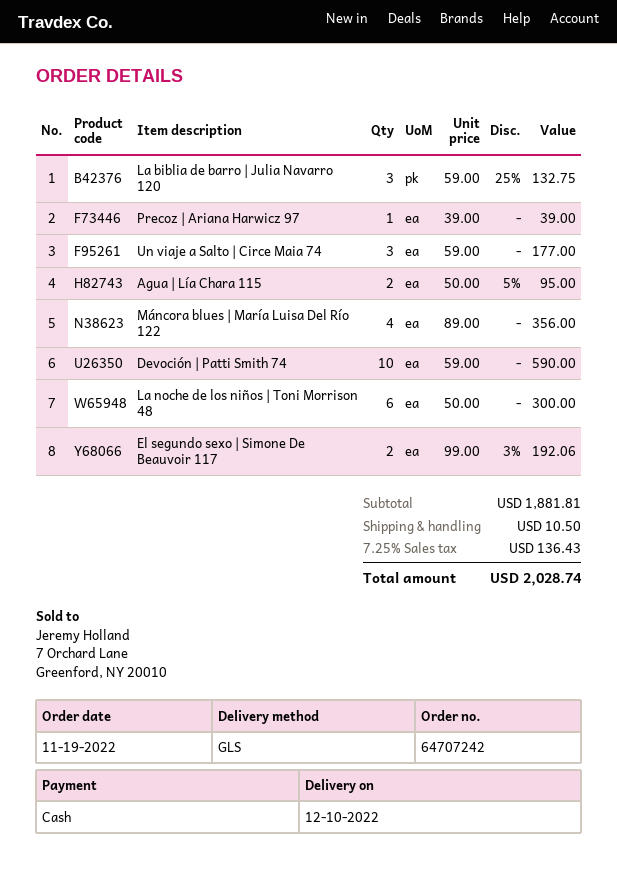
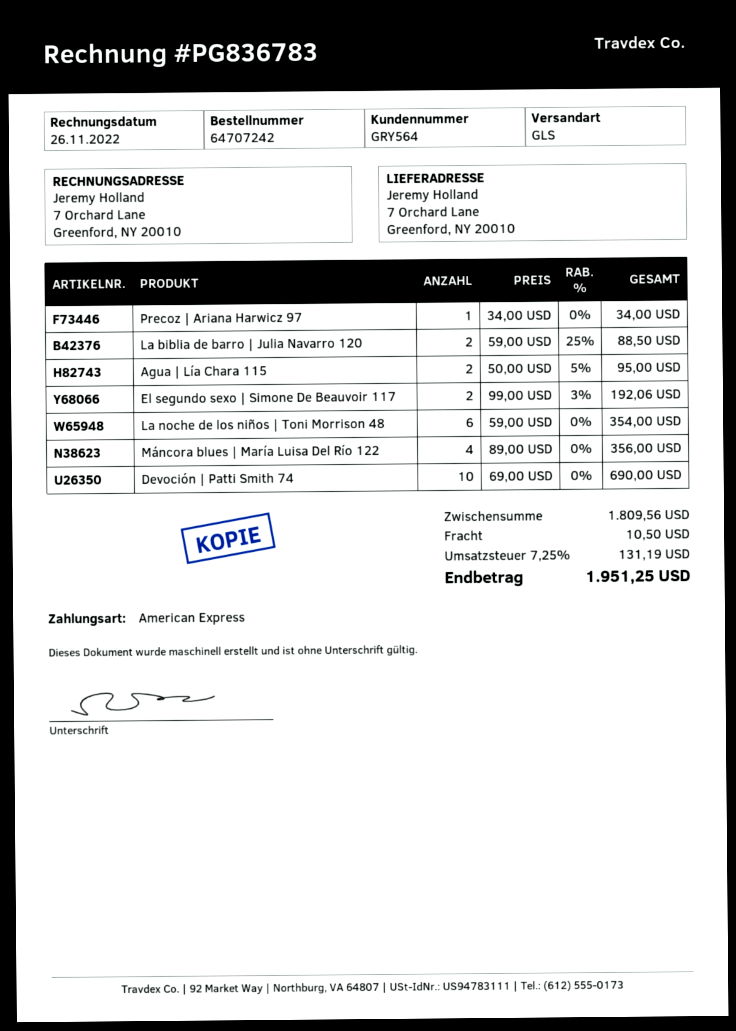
payment method: cash -> American Express
La biblia de barro | Julia Navarro 120: 3 x 59.00 - 25% = 132.75 -> 2 x 59.00 - 25% = 88.50
Precoz | Ariana Harwicz 97: 1 x 39.00 = 39.00 -> 1 x 34.00 = 34.00
Un viaje a Salto | Circe Maia 74: 3 x 59.00 = 177.00 -> none
Devoción | Patti Smith 74: 10 x 59.00 = 590.00 -> 10 x 69.00 = 690.00
La noche de los niños | Toni Morrison 48: 6 x 50.00 = 300.00 -> 6 x 59.00 = 354.00
subtotal: 1881.81 -> 1809.56
tax: 7.25% = 136.43 -> 7.25% = 131.19
total: 2028.74 -> 1951.25

